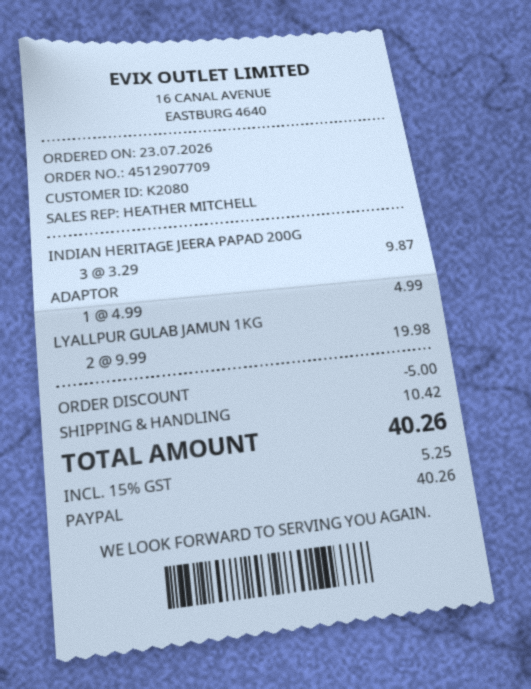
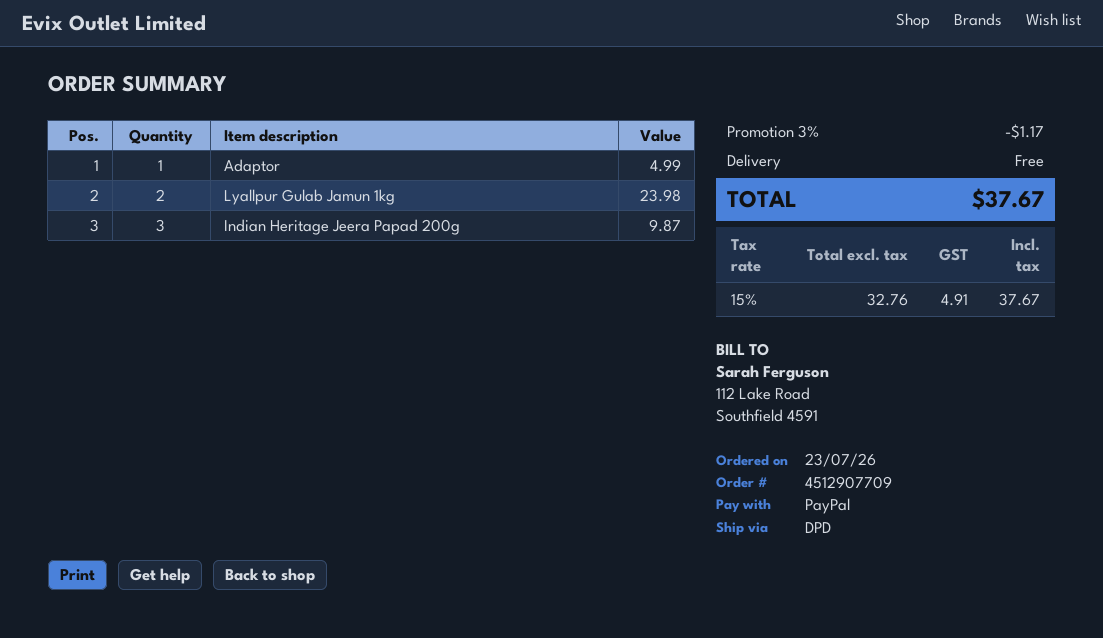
LYALLPUR GULAB JAMUN 1KG: 2 for 19.98 -> 2 for 23.98
discount: 5.00 -> 1.17
shipping: 10.42 -> 0.00
tax: 15% = 5.25 -> 15% = 4.91
total: 40.26 -> 37.67

